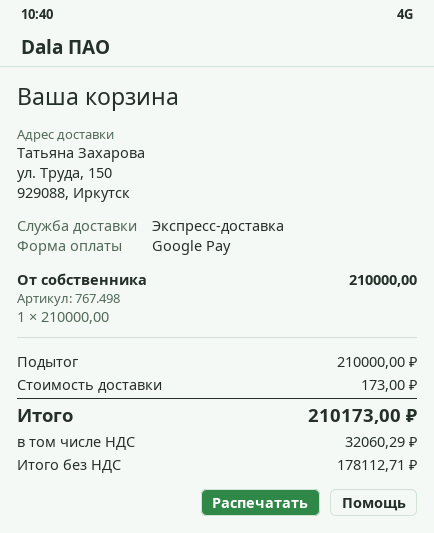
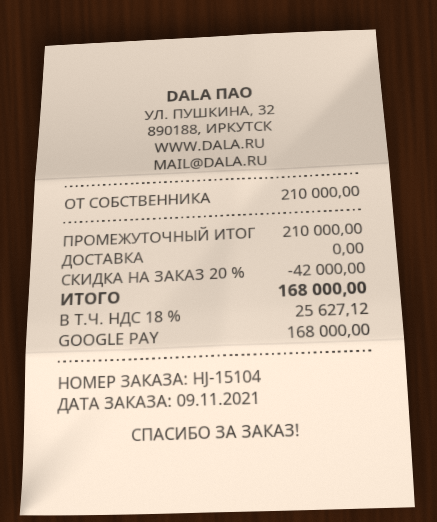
discount: none -> 20% = 42000.00
shipping: 173.00 -> 0.00
tax: 32060.29 -> 25627.12
total: 210173.00 -> 168000.00

